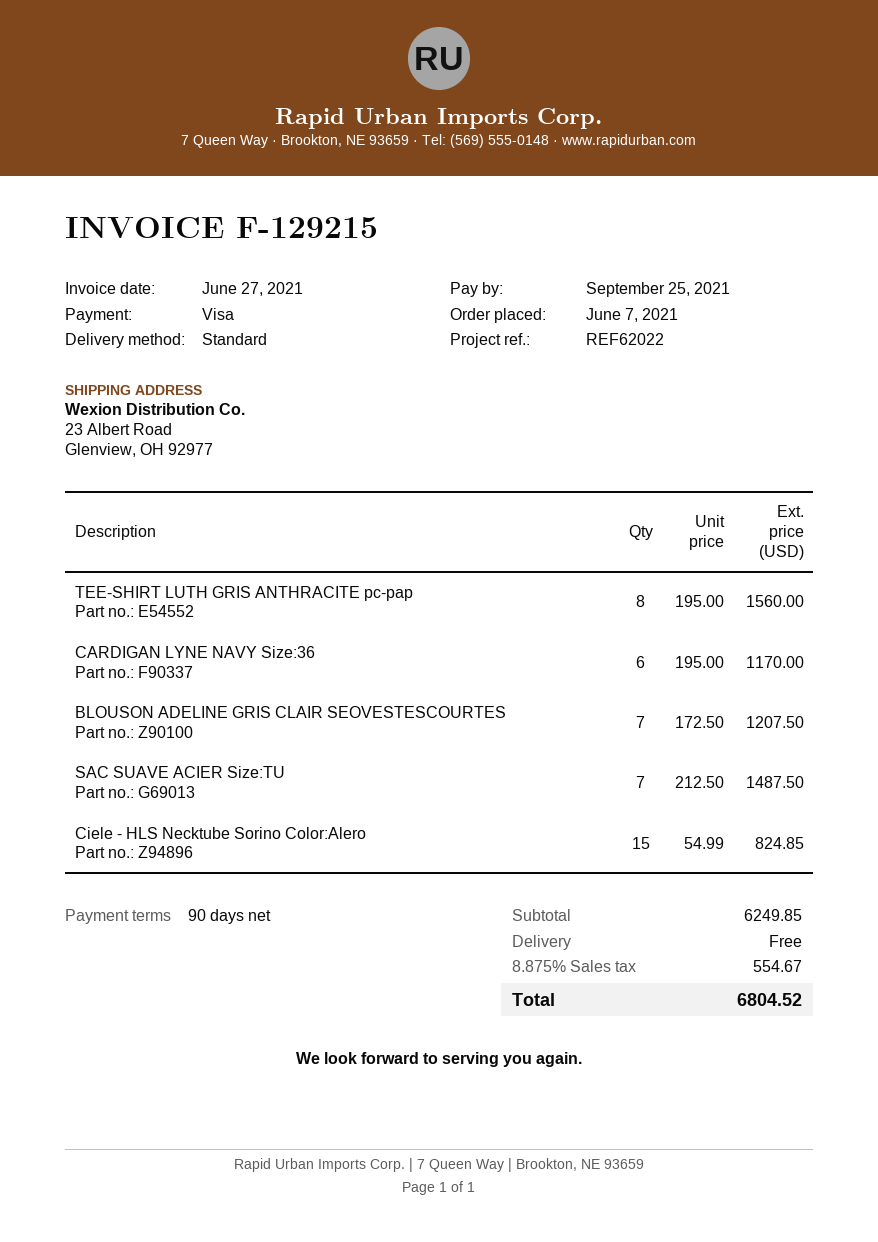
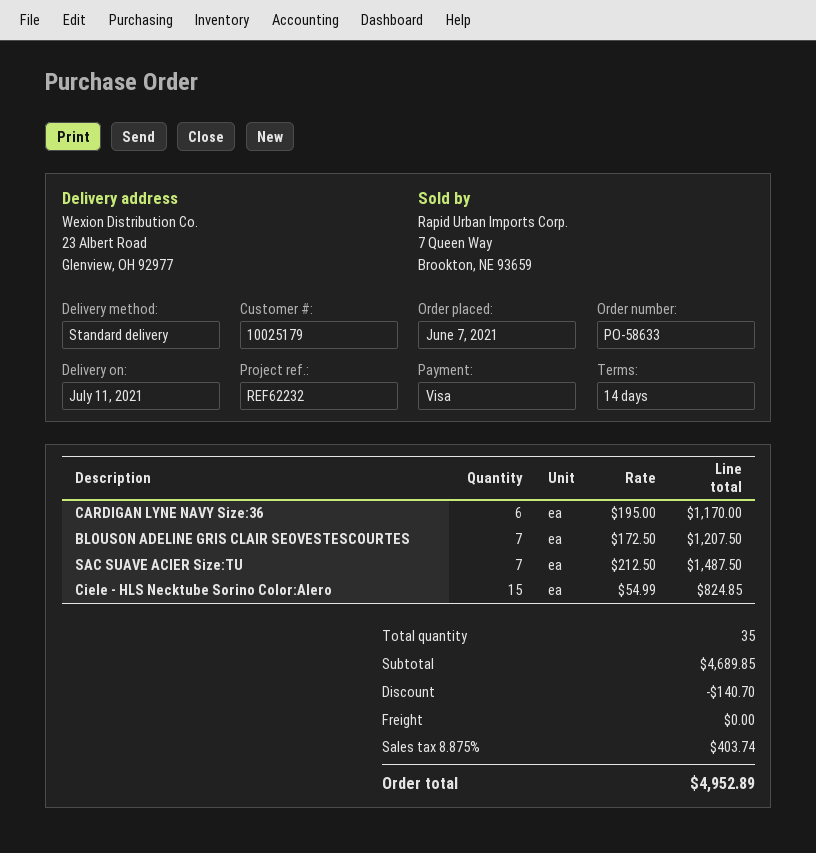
payment terms: 90 days -> 14 days
reference: REF62022 -> REF62232
TEE-SHIRT LUTH GRIS ANTHRACITE pc-pap: 8 x 195.00 = 1560.00 -> none
subtotal: 6249.85 -> 4689.85
discount: none -> 140.70
tax: 8.875% = 554.67 -> 8.875% = 403.74
total: 6804.52 -> 4952.89

